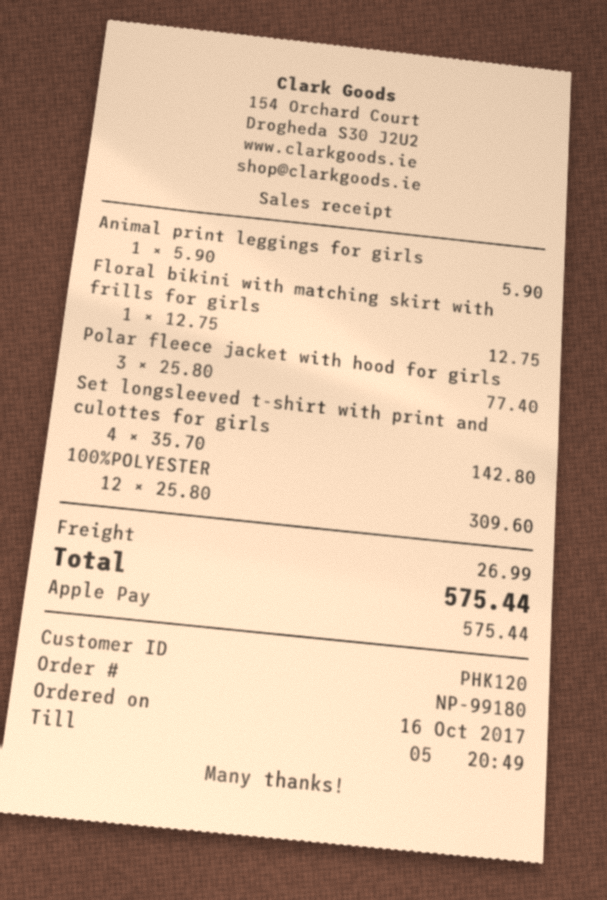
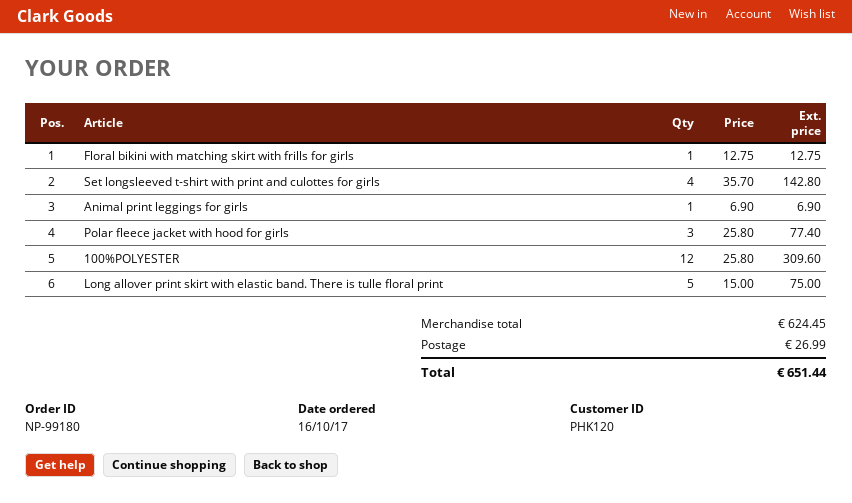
Animal print leggings for girls: 1 x 5.90 = 5.90 -> 1 x 6.90 = 6.90
Long allover print skirt with elastic band. There is tulle floral print: none -> 5 x 15.00 = 75.00
total: 575.44 -> 651.44

